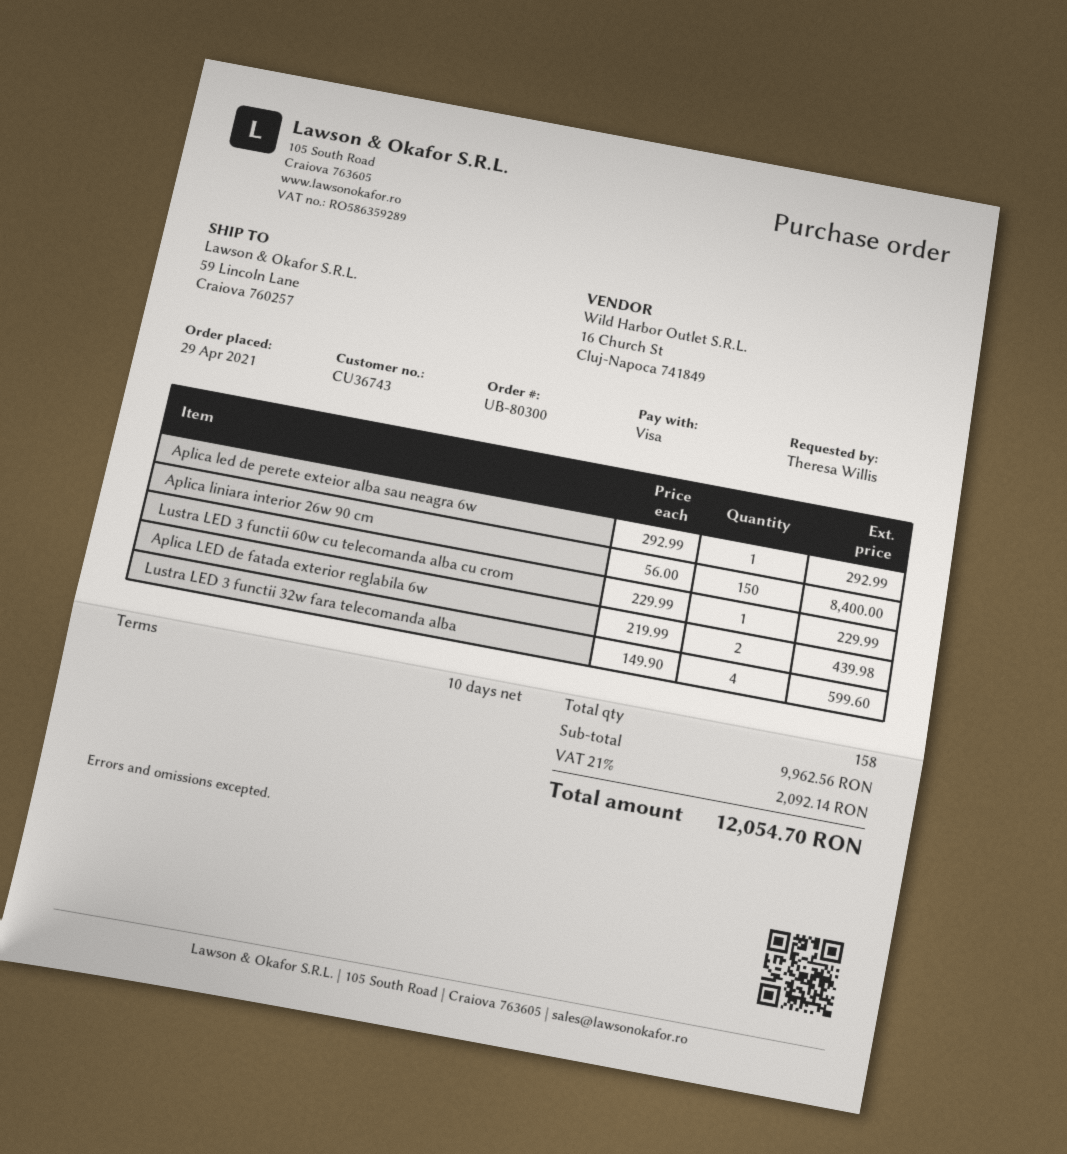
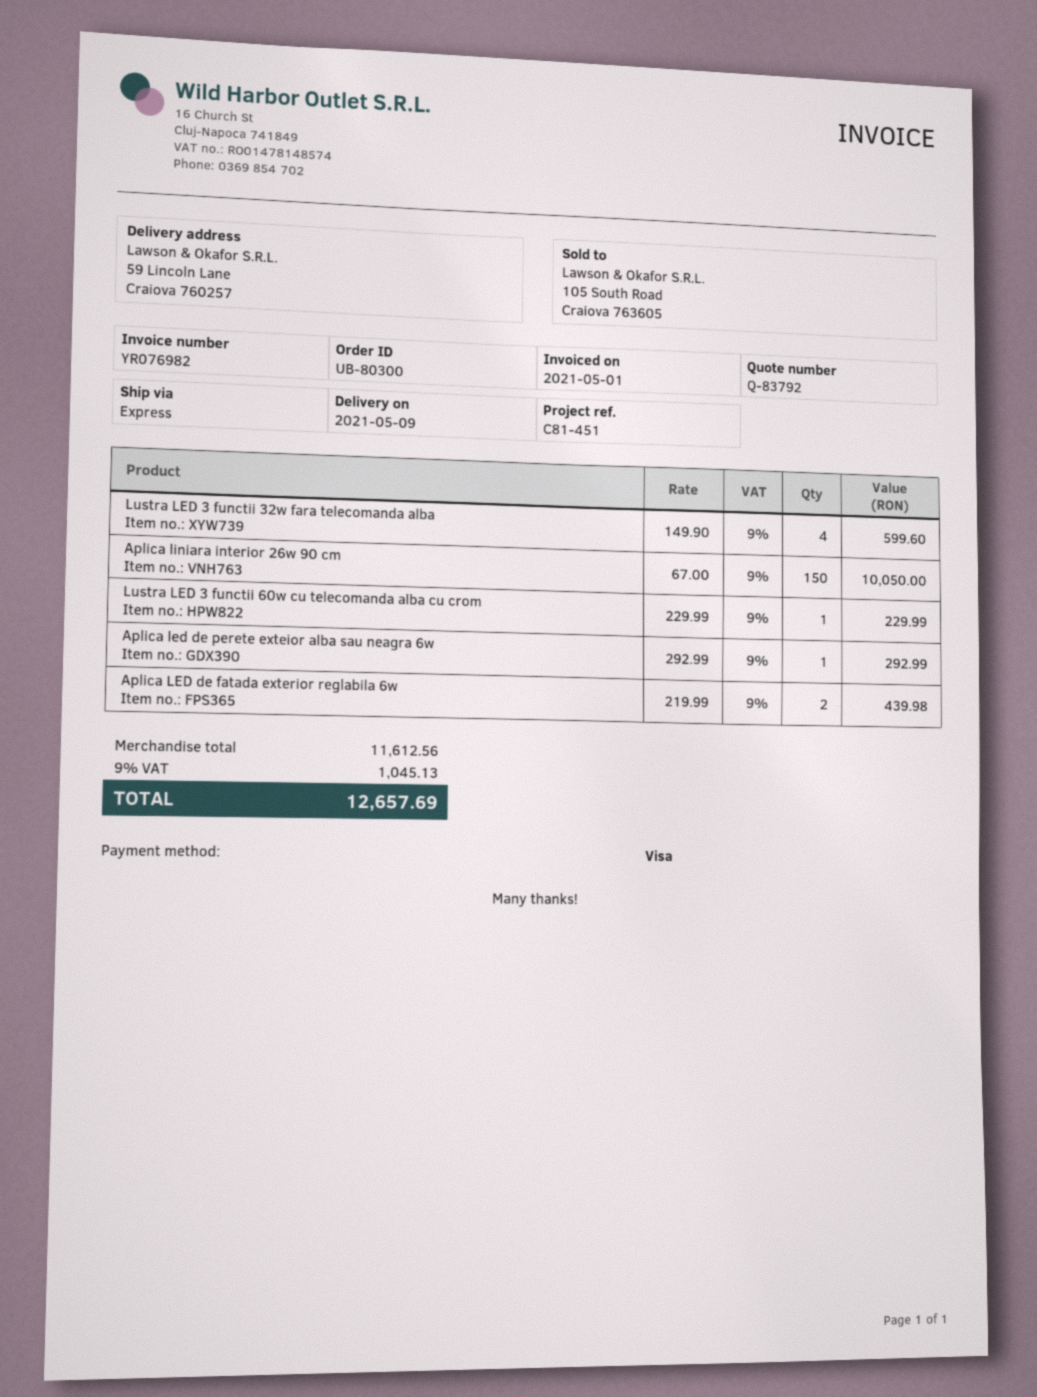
Aplica liniara interior 26w 90 cm: 150 x 56.00 = 8400.00 -> 150 x 67.00 = 10050.00
subtotal: 9962.56 -> 11612.56
tax: 21% = 2092.14 -> 9% = 1045.13
total: 12054.70 -> 12657.69

